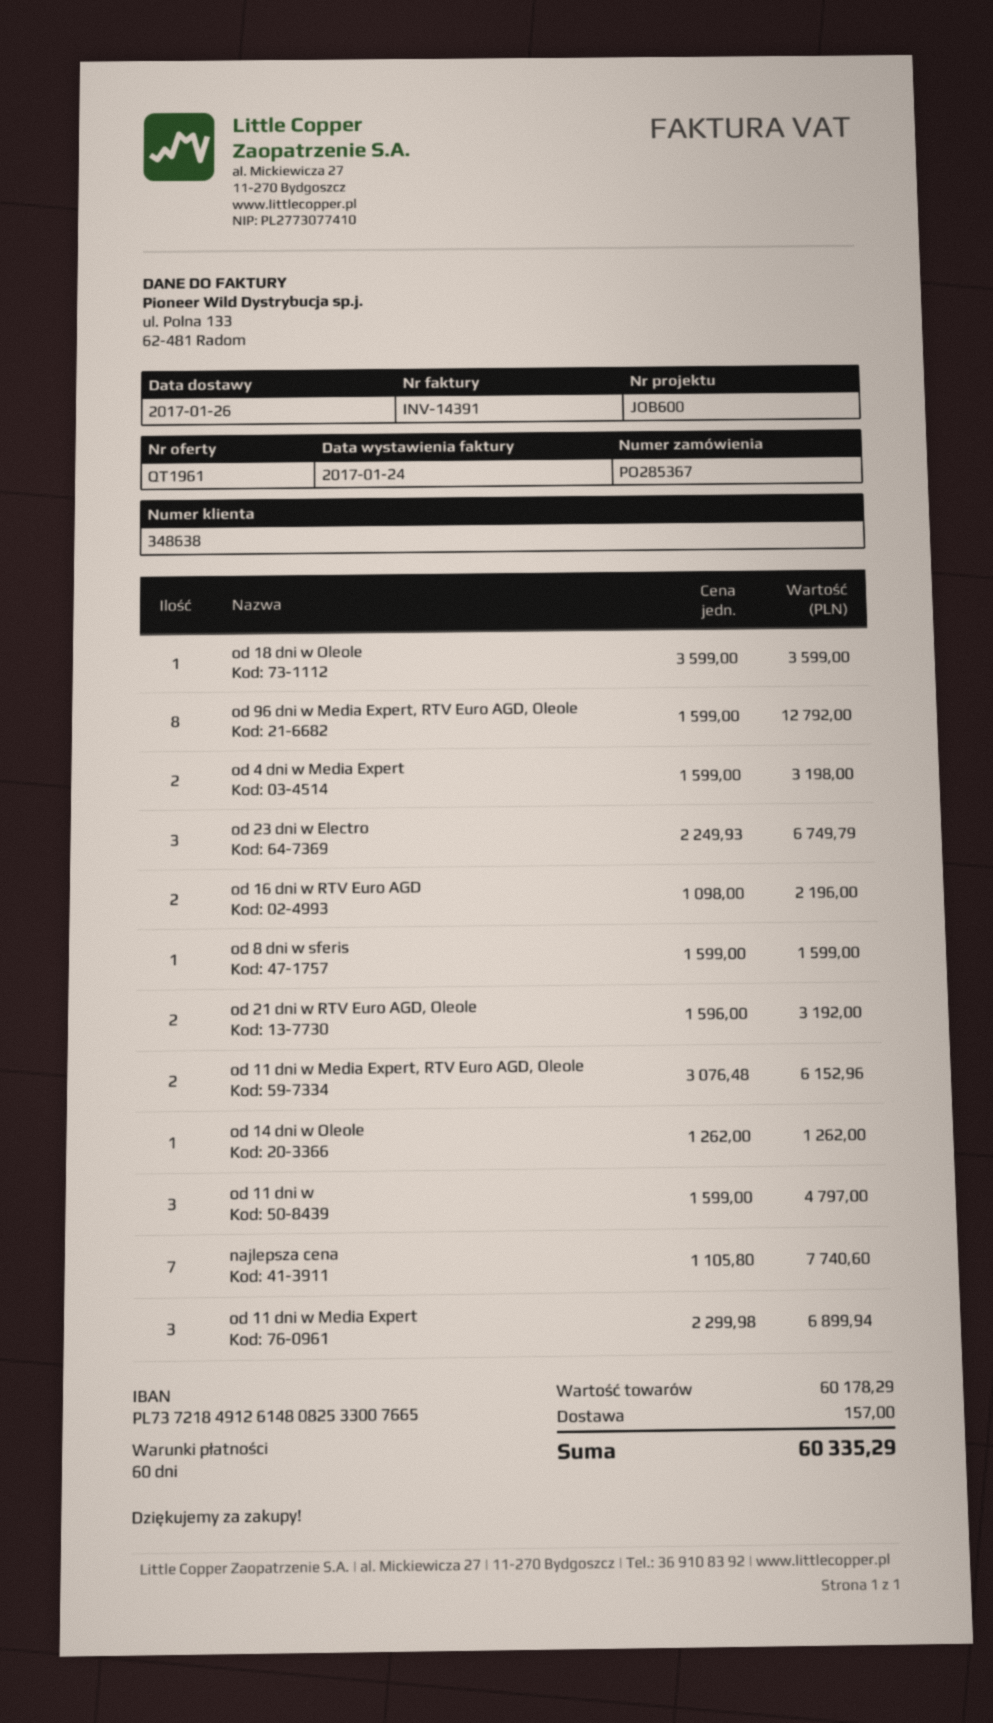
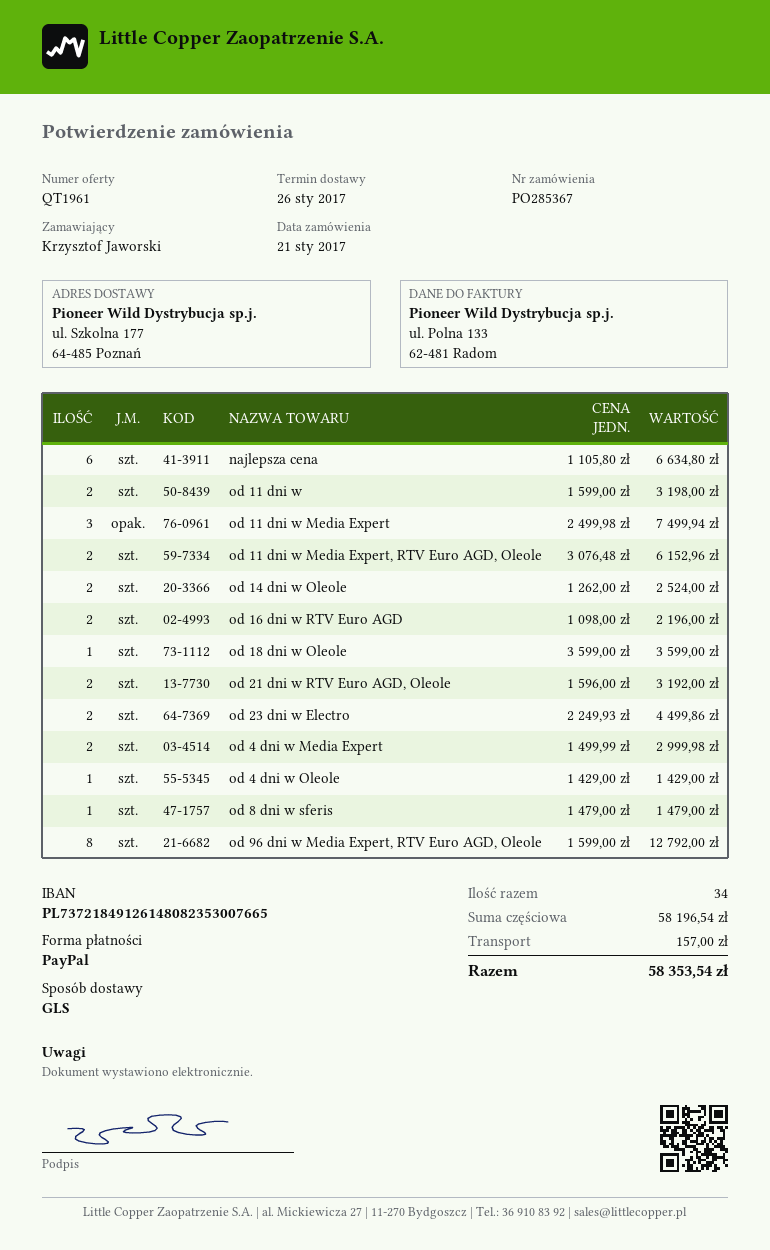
bank account: PL73721849126148082533007665 -> PL73721849126148082353007665
od 4 dni w Media Expert: 2 x 1599.00 = 3198.00 -> 2 x 1499.99 = 2999.98
od 23 dni w Electro: 3 x 2249.93 = 6749.79 -> 2 x 2249.93 = 4499.86
od 8 dni w sferis: 1 x 1599.00 = 1599.00 -> 1 x 1479.00 = 1479.00
od 14 dni w Oleole: 1 x 1262.00 = 1262.00 -> 2 x 1262.00 = 2524.00
od 11 dni w: 3 x 1599.00 = 4797.00 -> 2 x 1599.00 = 3198.00
najlepsza cena: 7 x 1105.80 = 7740.60 -> 6 x 1105.80 = 6634.80
od 11 dni w Media Expert: 3 x 2299.98 = 6899.94 -> 3 x 2499.98 = 7499.94
od 4 dni w Oleole: none -> 1 x 1429.00 = 1429.00
subtotal: 60178.29 -> 58196.54
total: 60335.29 -> 58353.54

